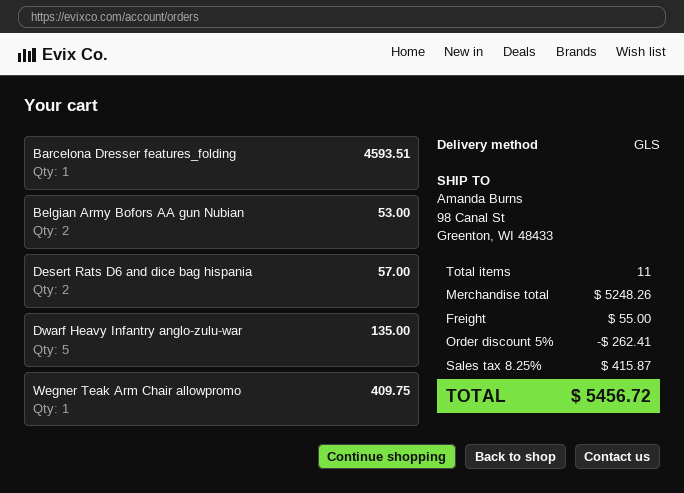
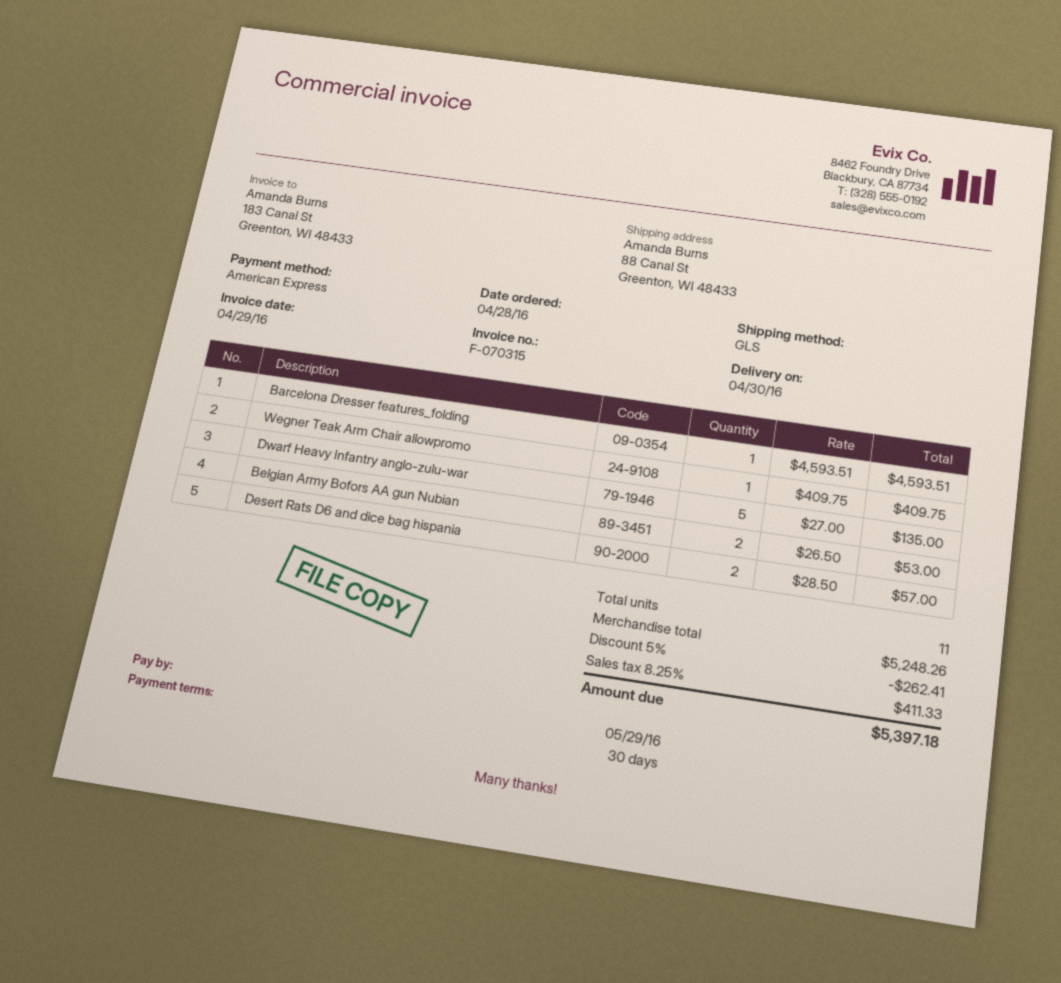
ship to: 98 Canal St, Greenton, WI 48433 -> 88 Canal St, Greenton, WI 48433
shipping: 55.00 -> none
tax: 8.25% = 415.87 -> 8.25% = 411.33
total: 5456.72 -> 5397.18

